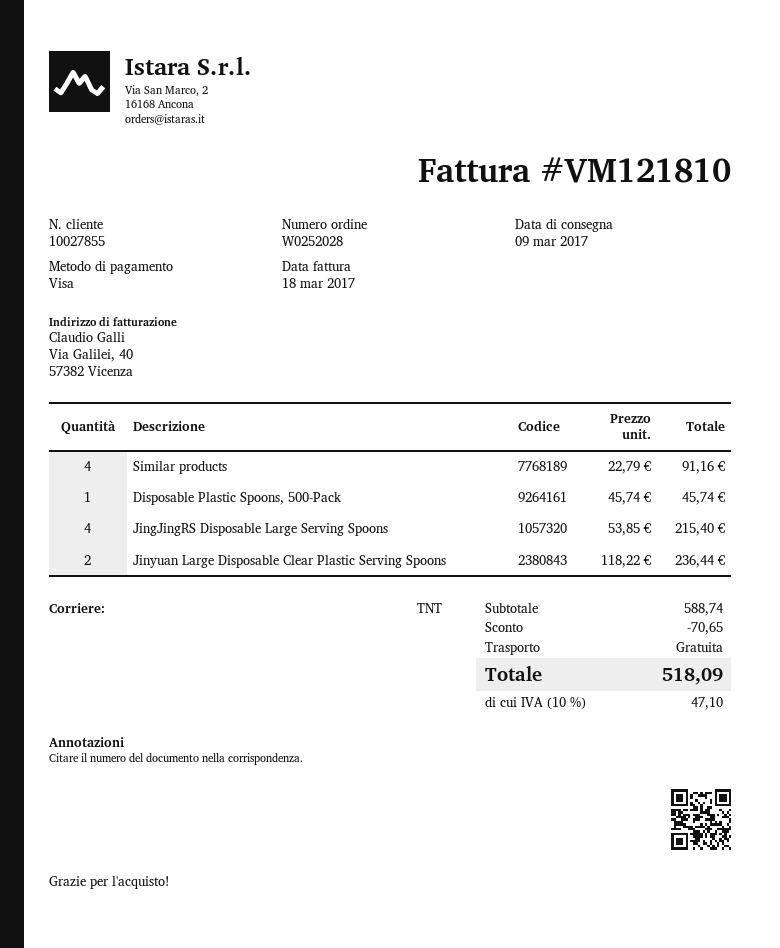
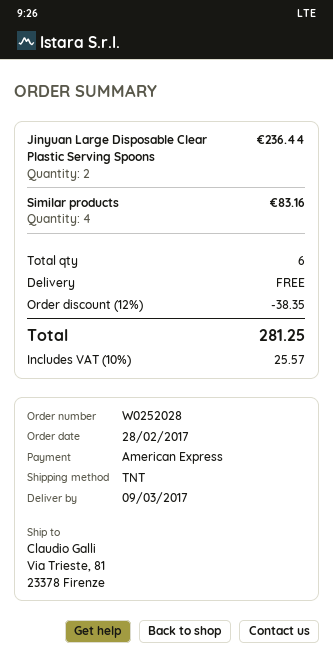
payment method: Visa -> American Express
Similar products: 4 for 91.16 -> 4 for 83.16
Disposable Plastic Spoons, 500-Pack: 1 for 45.74 -> none
JingJingRS Disposable Large Serving Spoons: 4 for 215.40 -> none
discount: 70.65 -> 38.35
tax: 10% = 47.10 -> 10% = 25.57
total: 518.09 -> 281.25

